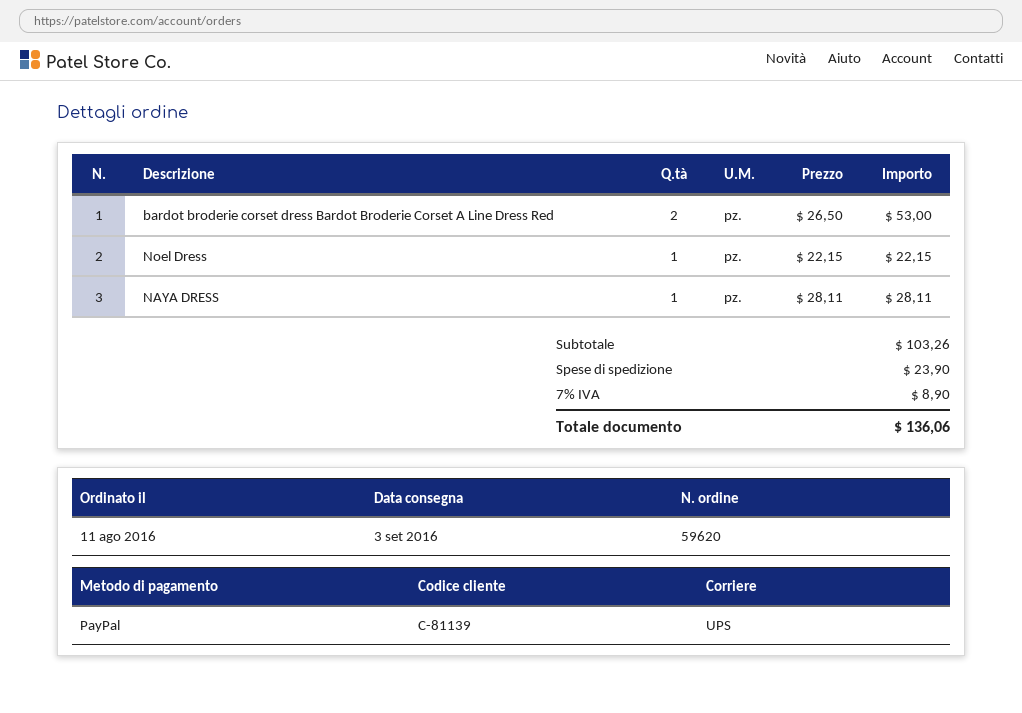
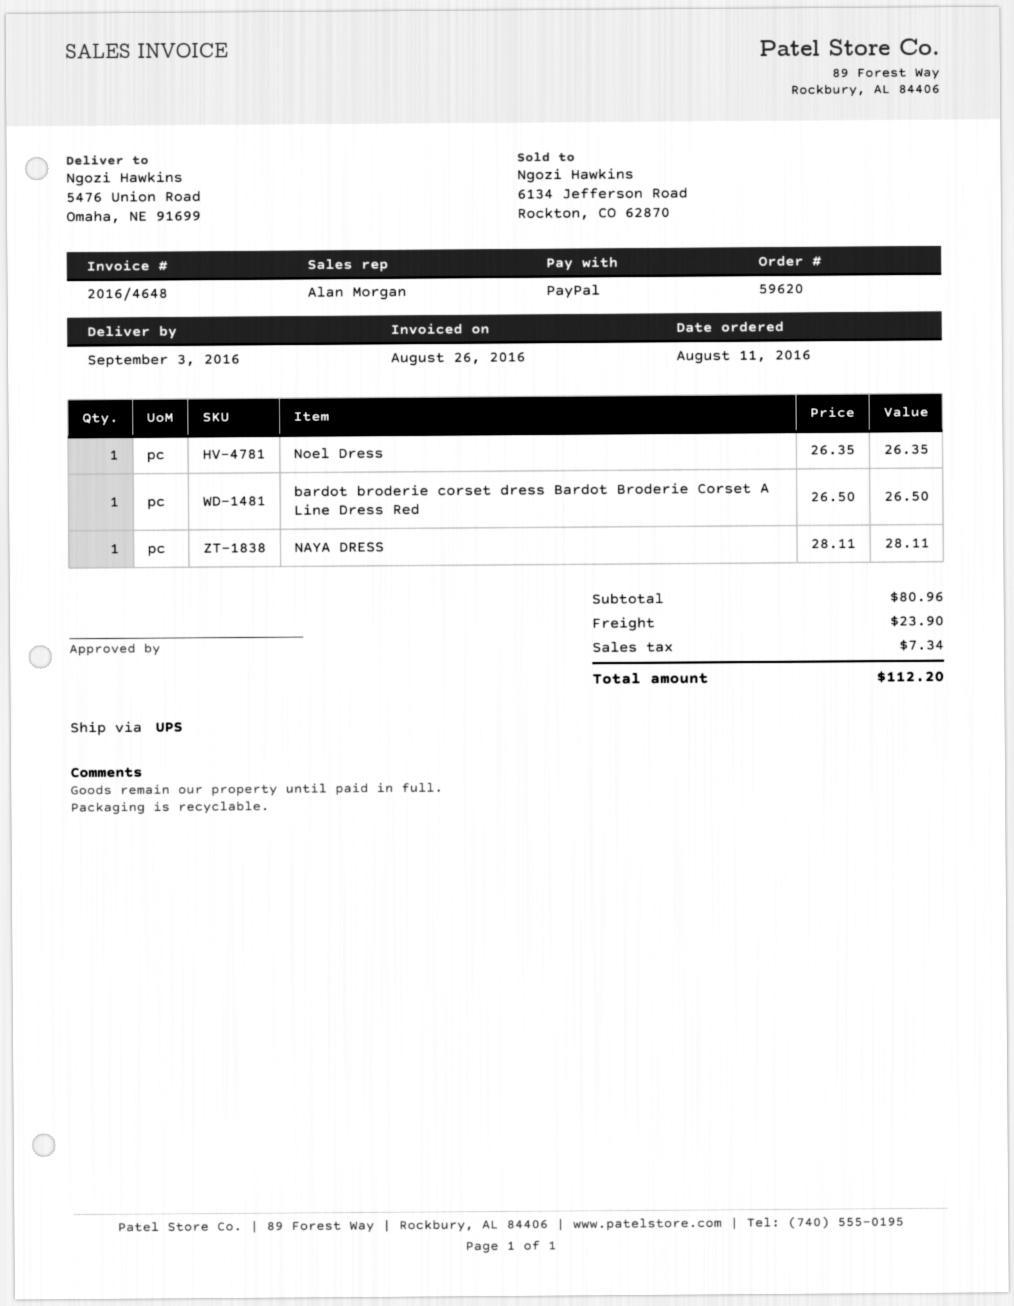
bardot broderie corset dress Bardot Broderie Corset A Line Dress Red: 2 x 26.50 = 53.00 -> 1 x 26.50 = 26.50
Noel Dress: 1 x 22.15 = 22.15 -> 1 x 26.35 = 26.35
subtotal: 103.26 -> 80.96
tax: 8.90 -> 7.34
total: 136.06 -> 112.20

